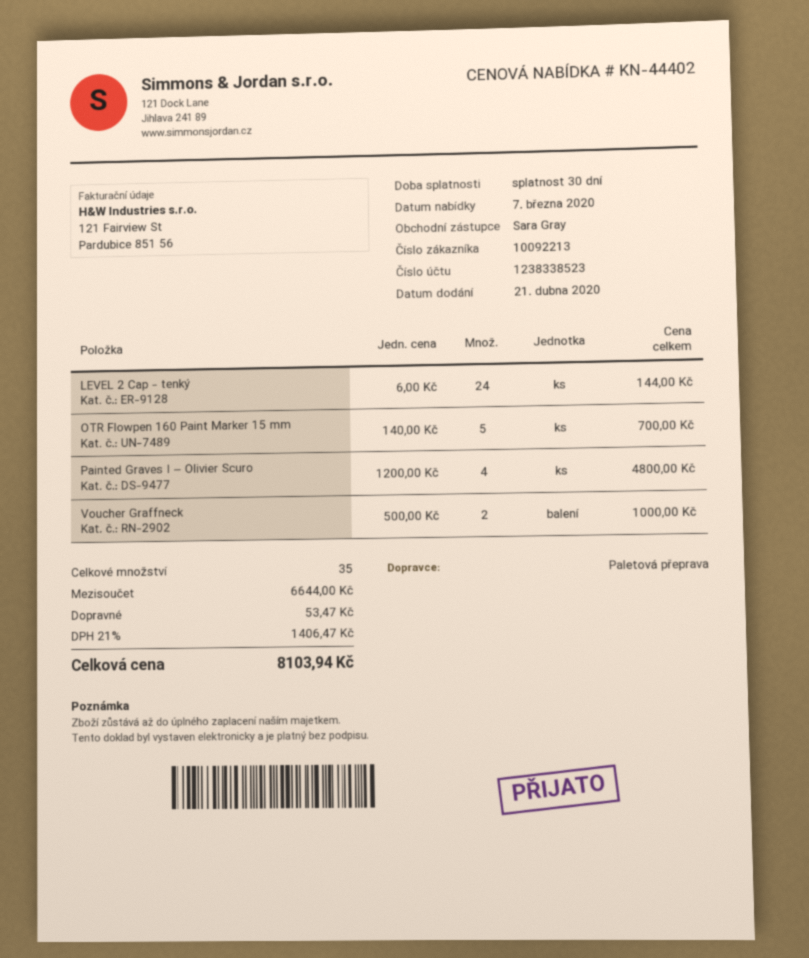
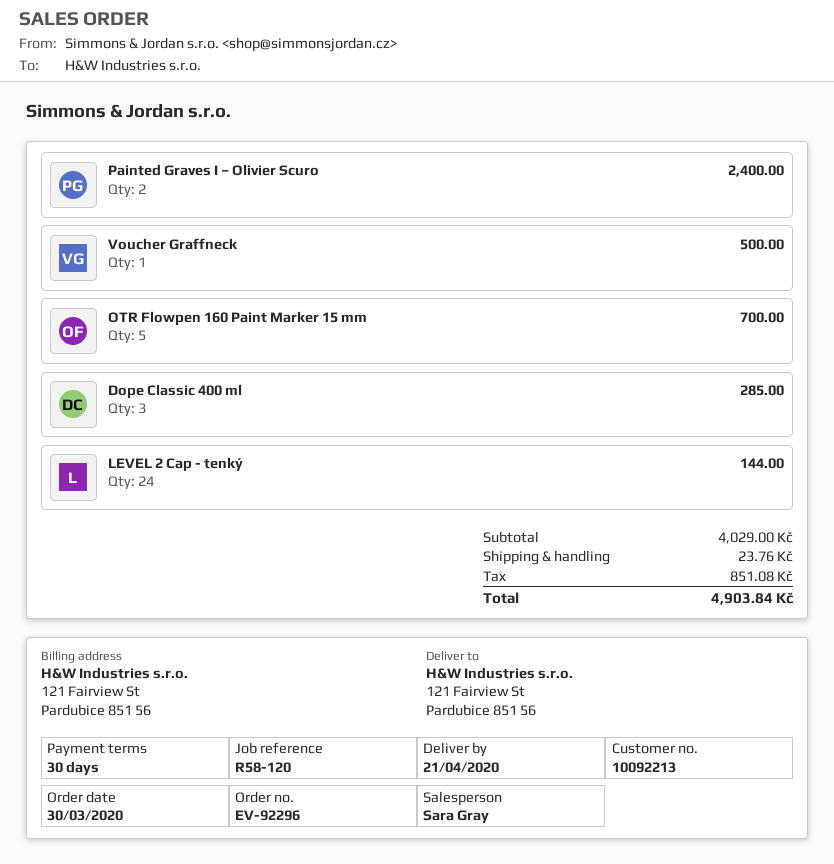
Painted Graves I – Olivier Scuro: 4 for 4800.00 -> 2 for 2400.00
Voucher Graffneck: 2 for 1000.00 -> 1 for 500.00
Dope Classic 400 ml: none -> 3 for 285.00
subtotal: 6644.00 -> 4029.00
shipping: 53.47 -> 23.76
tax: 1406.47 -> 851.08
total: 8103.94 -> 4903.84

